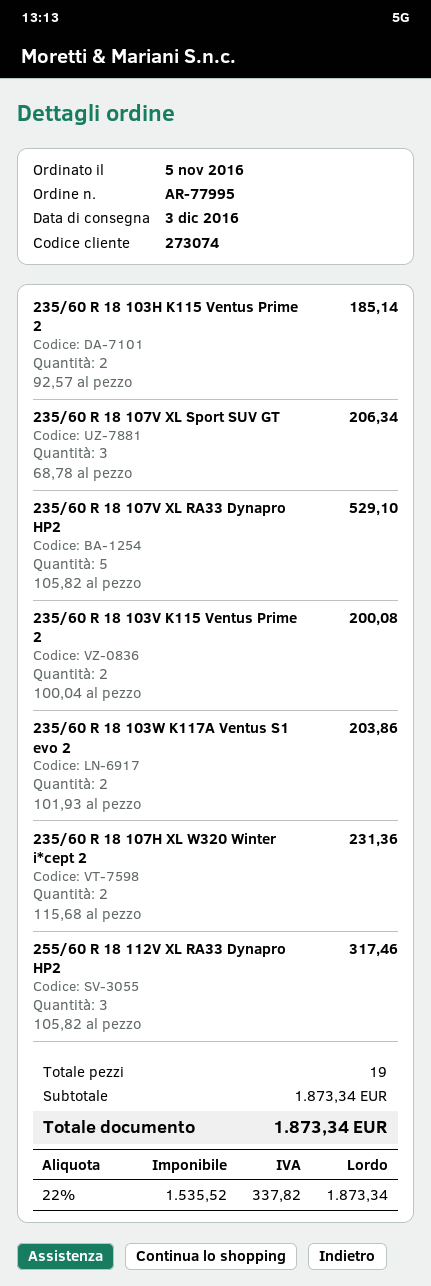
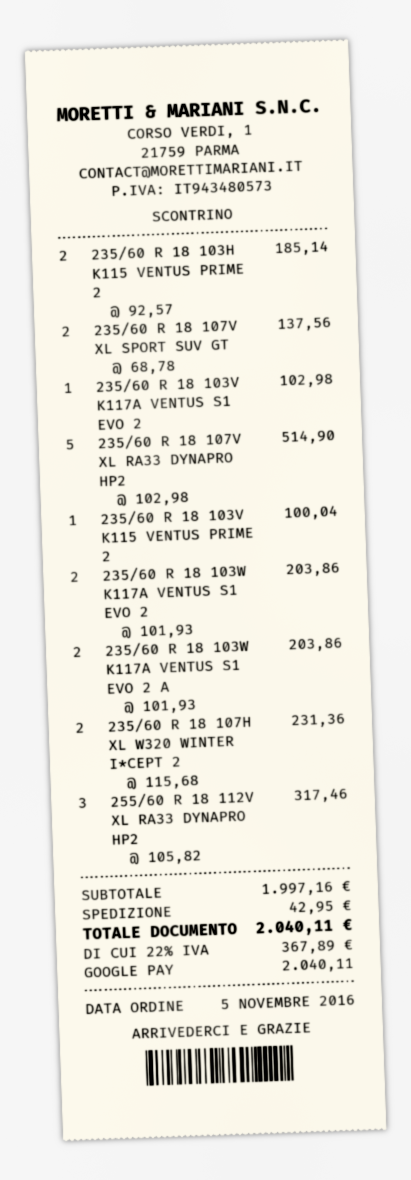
235/60 R 18 107V XL Sport SUV GT: 3 x 68.78 = 206.34 -> 2 x 68.78 = 137.56
235/60 R 18 107V XL RA33 Dynapro HP2: 5 x 105.82 = 529.10 -> 5 x 102.98 = 514.90
235/60 R 18 103V K115 Ventus Prime 2: 2 x 100.04 = 200.08 -> 1 x 100.04 = 100.04
235/60 R 18 103V K117A VENTUS S1 EVO 2: none -> 1 x 102.98 = 102.98
235/60 R 18 103W K117A VENTUS S1 EVO 2 A: none -> 2 x 101.93 = 203.86
subtotal: 1873.34 -> 1997.16
shipping: none -> 42.95
tax: 22% = 337.82 -> 22% = 367.89
total: 1873.34 -> 2040.11

